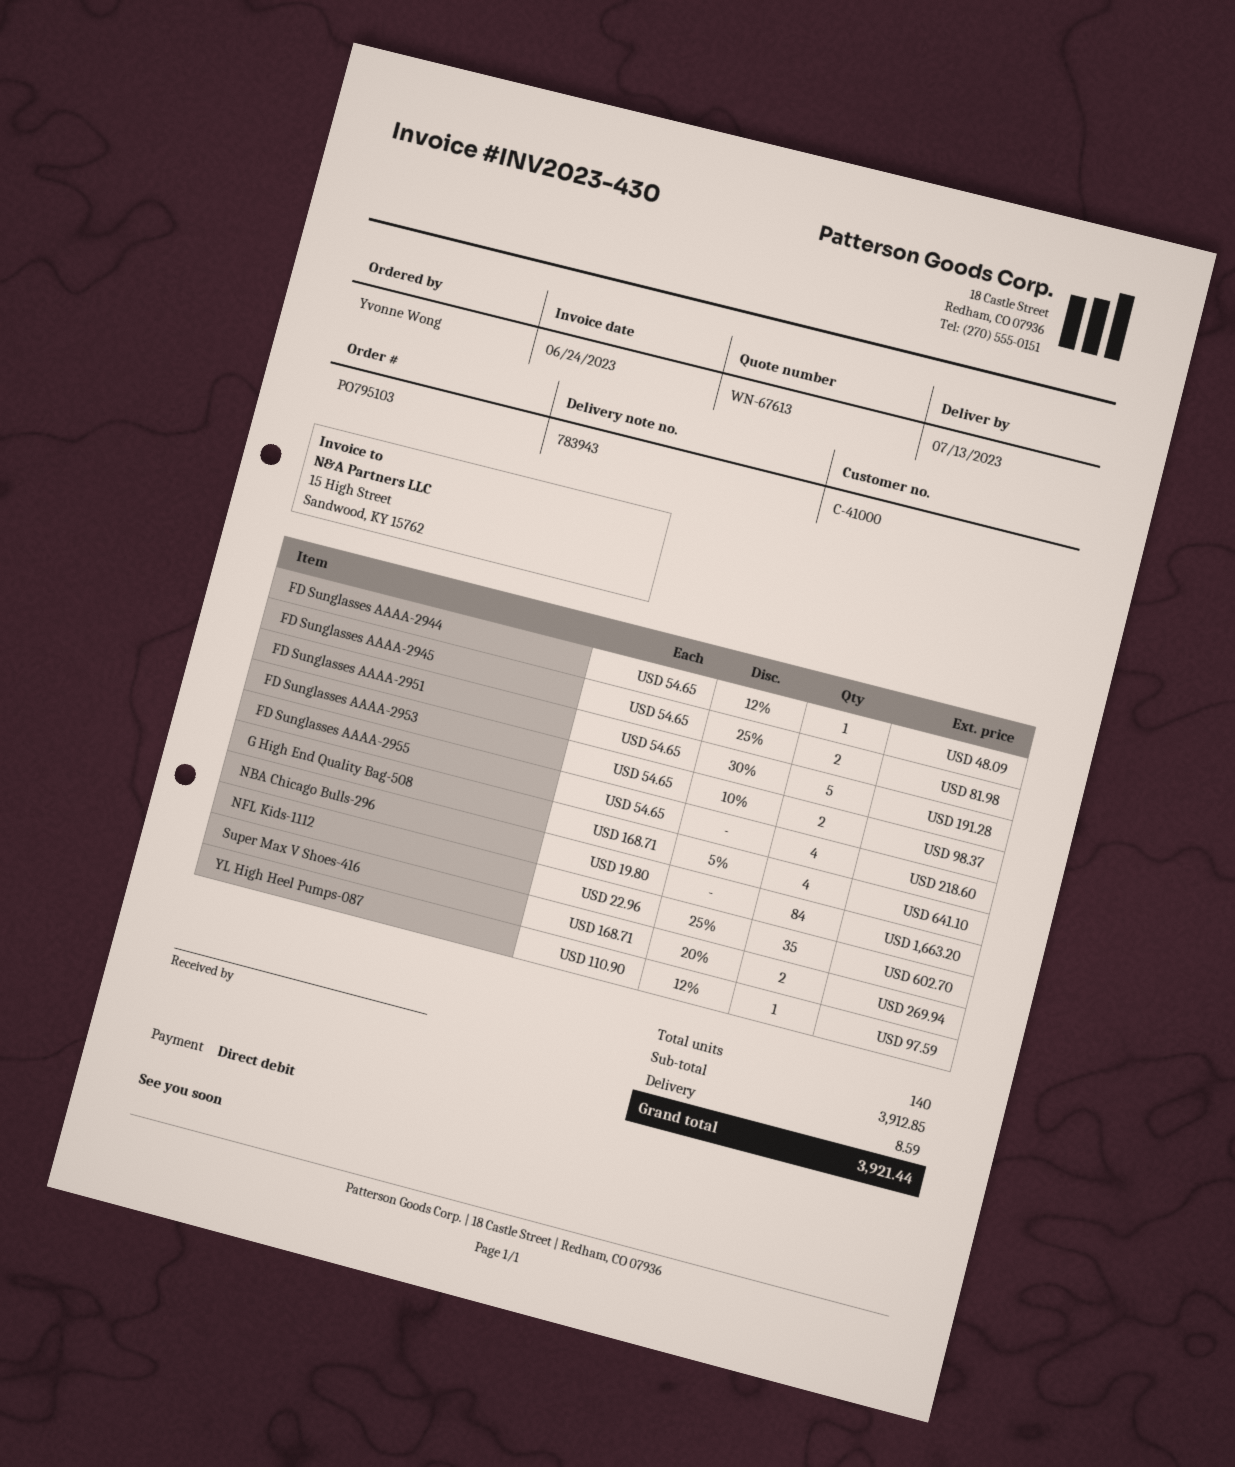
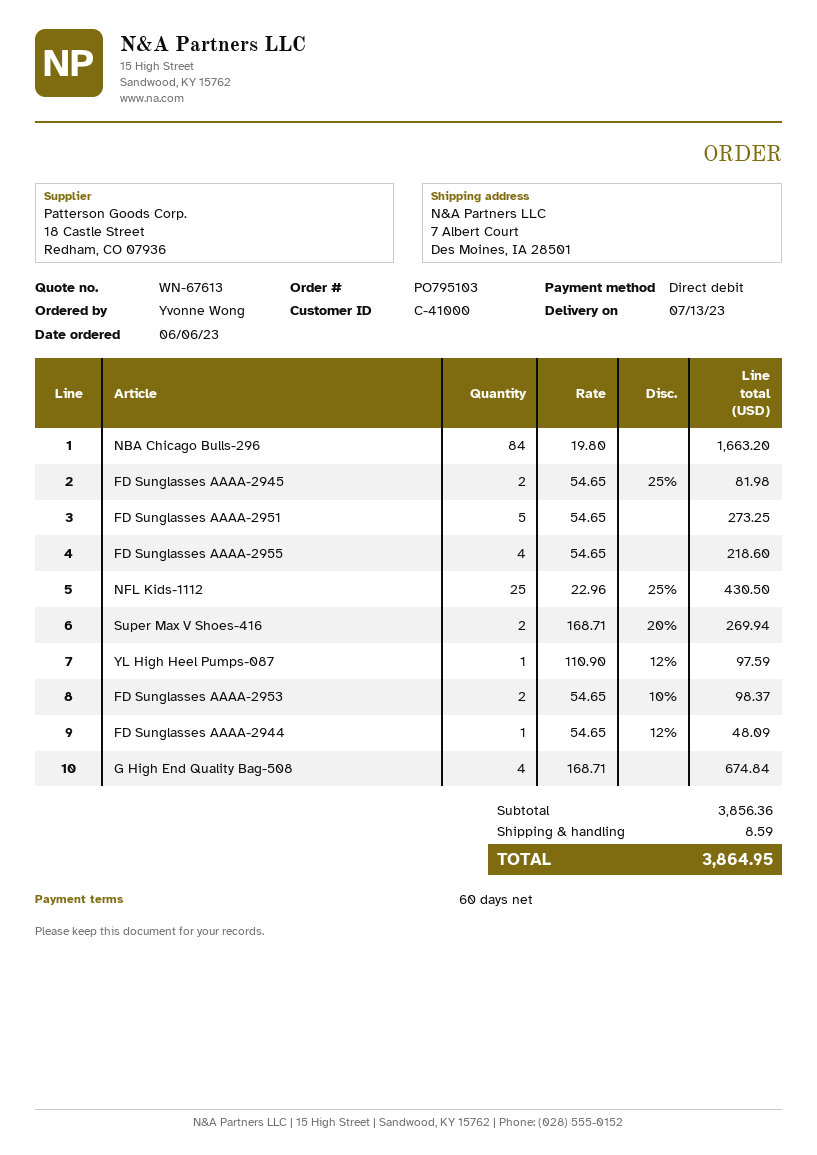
FD Sunglasses AAAA-2951: 5 x 54.65 - 30% = 191.28 -> 5 x 54.65 = 273.25
G High End Quality Bag-508: 4 x 168.71 - 5% = 641.10 -> 4 x 168.71 = 674.84
NFL Kids-1112: 35 x 22.96 - 25% = 602.70 -> 25 x 22.96 - 25% = 430.50
subtotal: 3912.85 -> 3856.36
total: 3921.44 -> 3864.95

